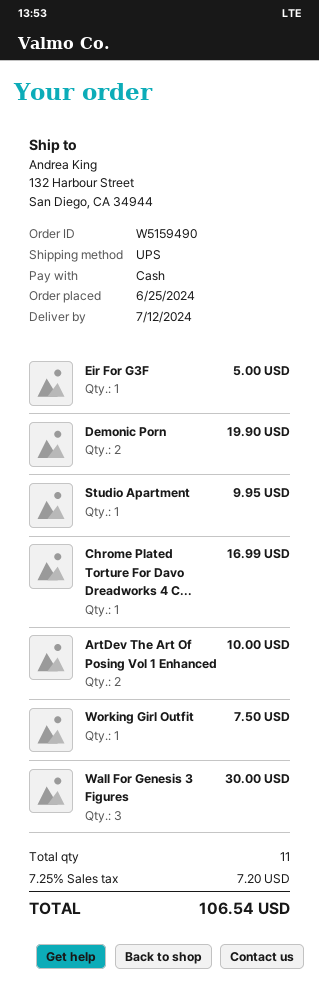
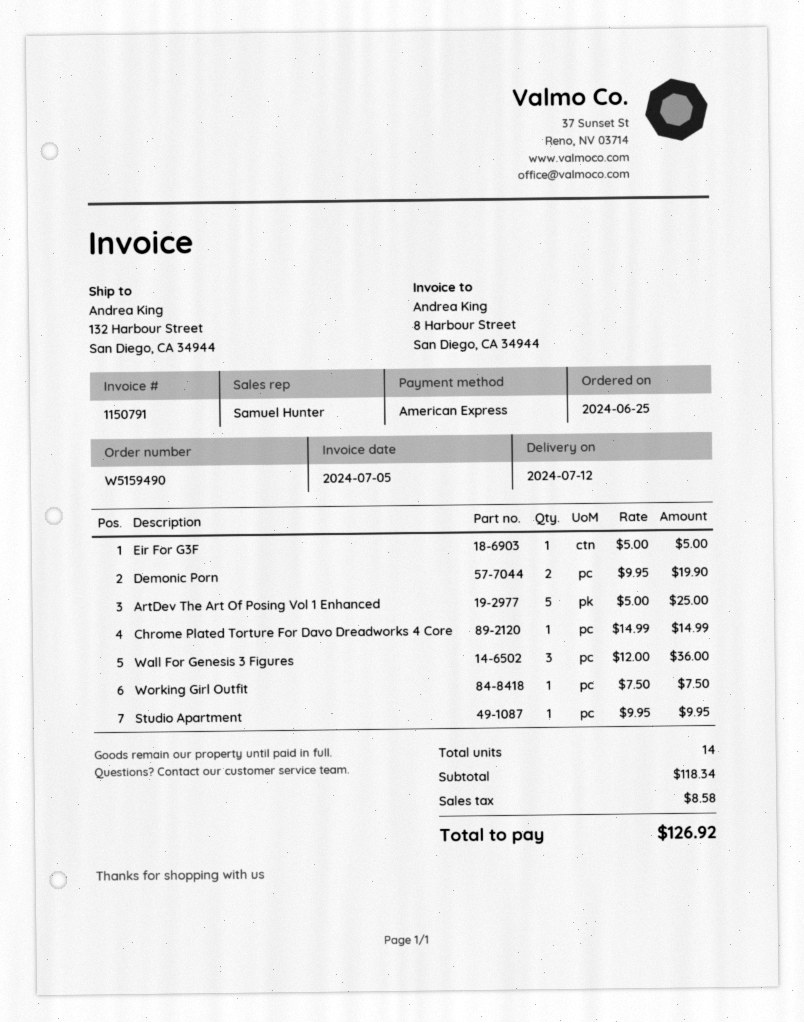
payment method: cash -> American Express
Chrome Plated Torture For Davo Dreadworks 4 C...: 1 for 16.99 -> 1 for 14.99
ArtDev The Art Of Posing Vol 1 Enhanced: 2 for 10.00 -> 5 for 25.00
Wall For Genesis 3 Figures: 3 for 30.00 -> 3 for 36.00
total quantity: 11 -> 14
tax: 7.20 -> 8.58
total: 106.54 -> 126.92

